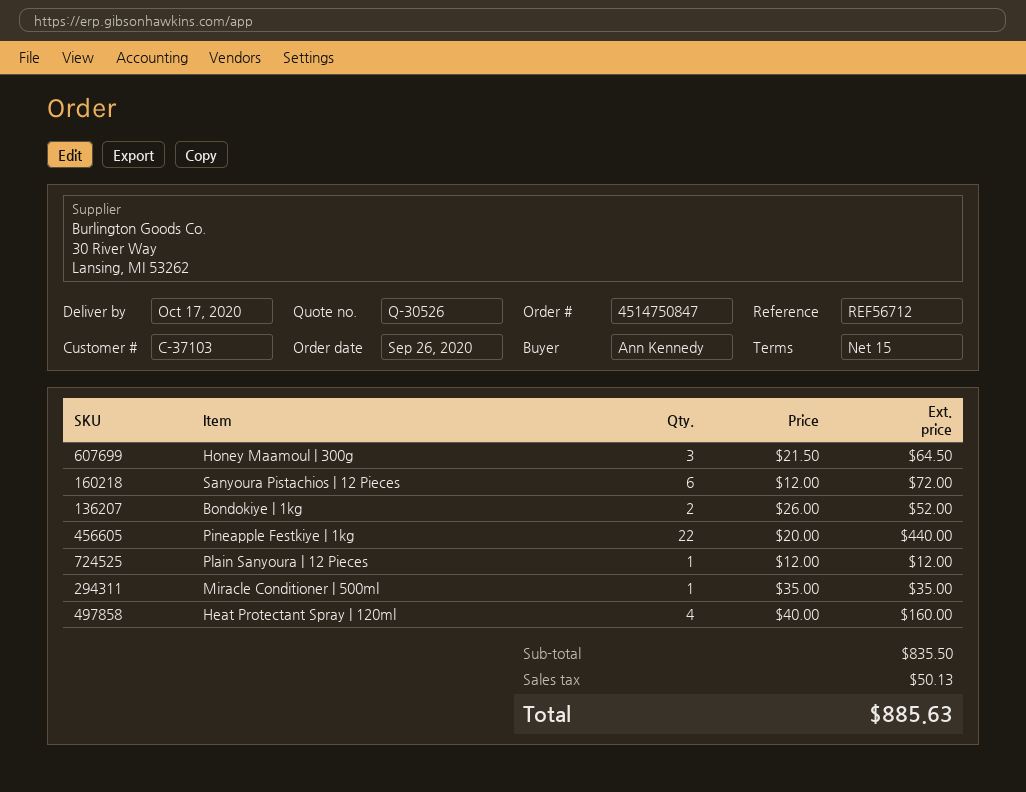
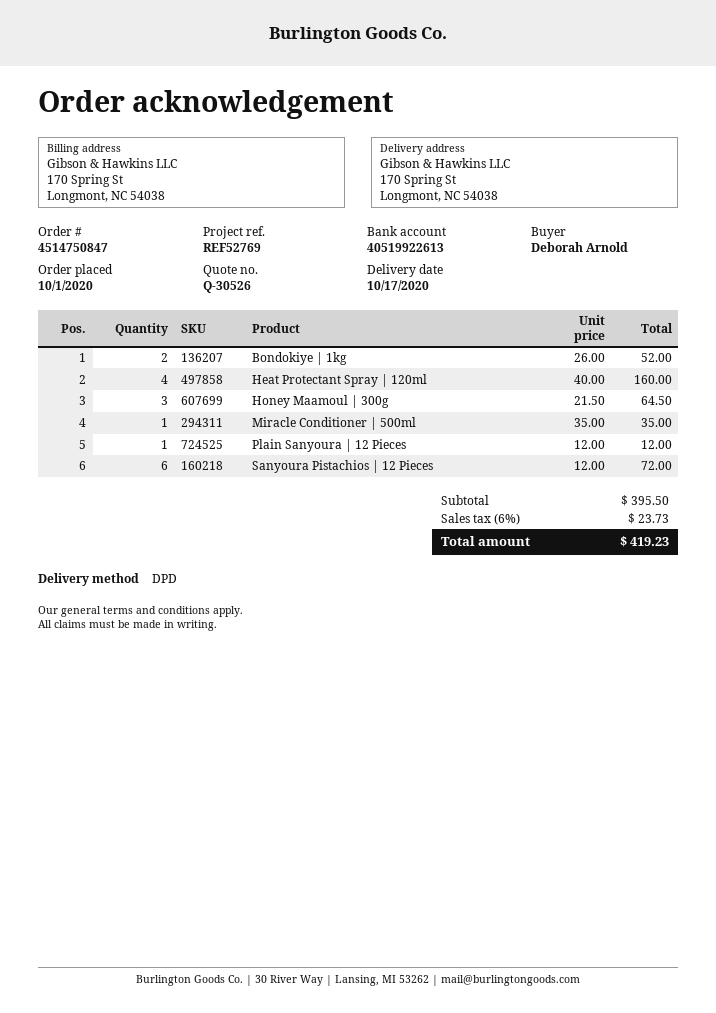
order date: 2020-09-26 -> 2020-10-01
reference: REF56712 -> REF52769
ordered by: Ann Kennedy -> Deborah Arnold
Pineapple Festkiye | 1kg: 22 x 20.00 = 440.00 -> none
subtotal: 835.50 -> 395.50
tax: 50.13 -> 23.73
total: 885.63 -> 419.23

